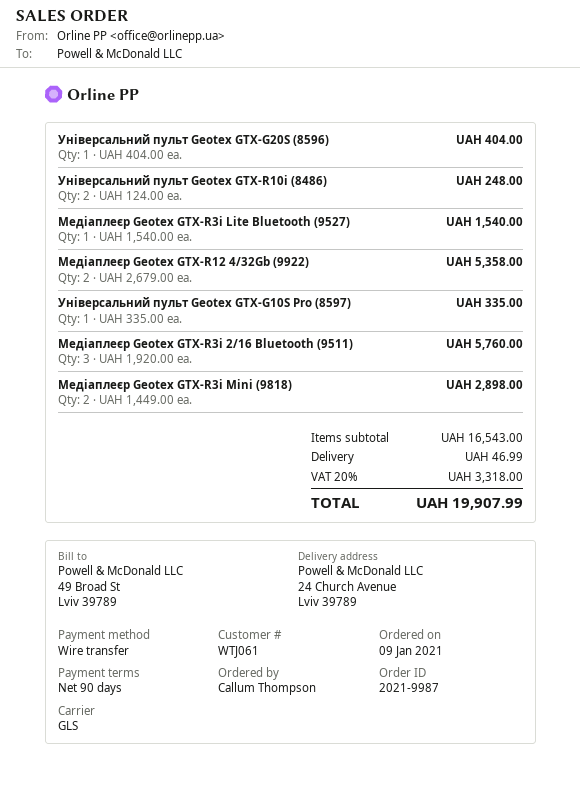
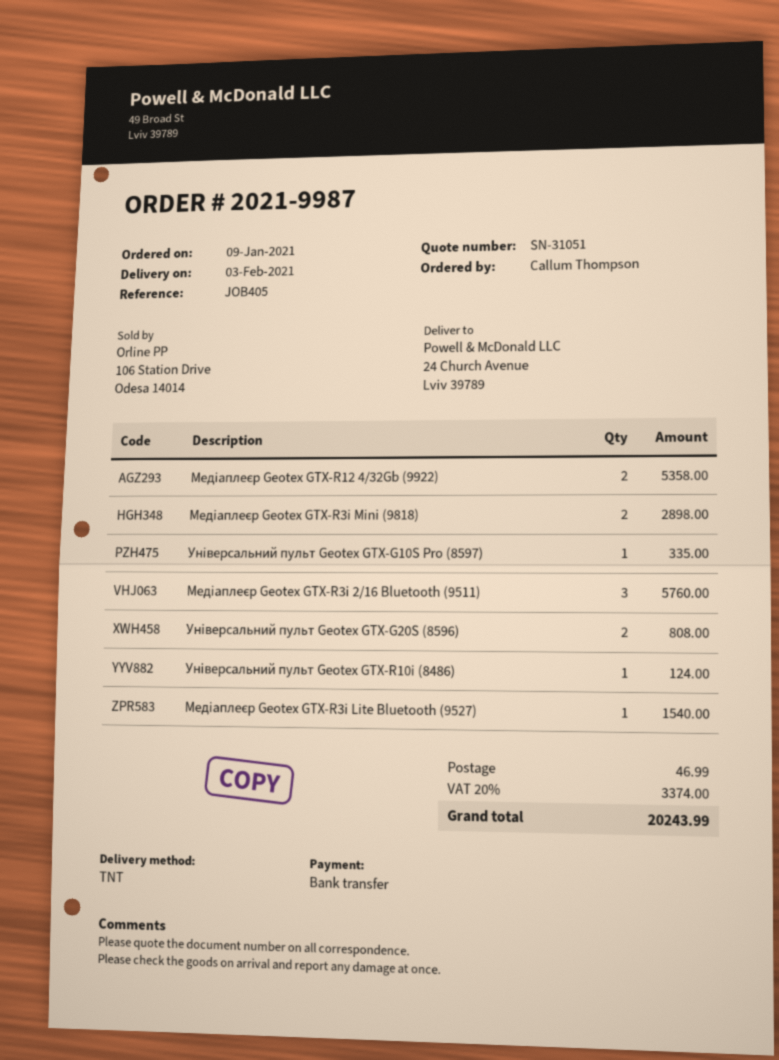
shipping method: GLS -> TNT
Універсальний пульт Geotex GTX-G20S (8596): 1 for 404.00 -> 2 for 808.00
Універсальний пульт Geotex GTX-R10i (8486): 2 for 248.00 -> 1 for 124.00
tax: 20% = 3318.00 -> 20% = 3374.00
total: 19907.99 -> 20243.99

